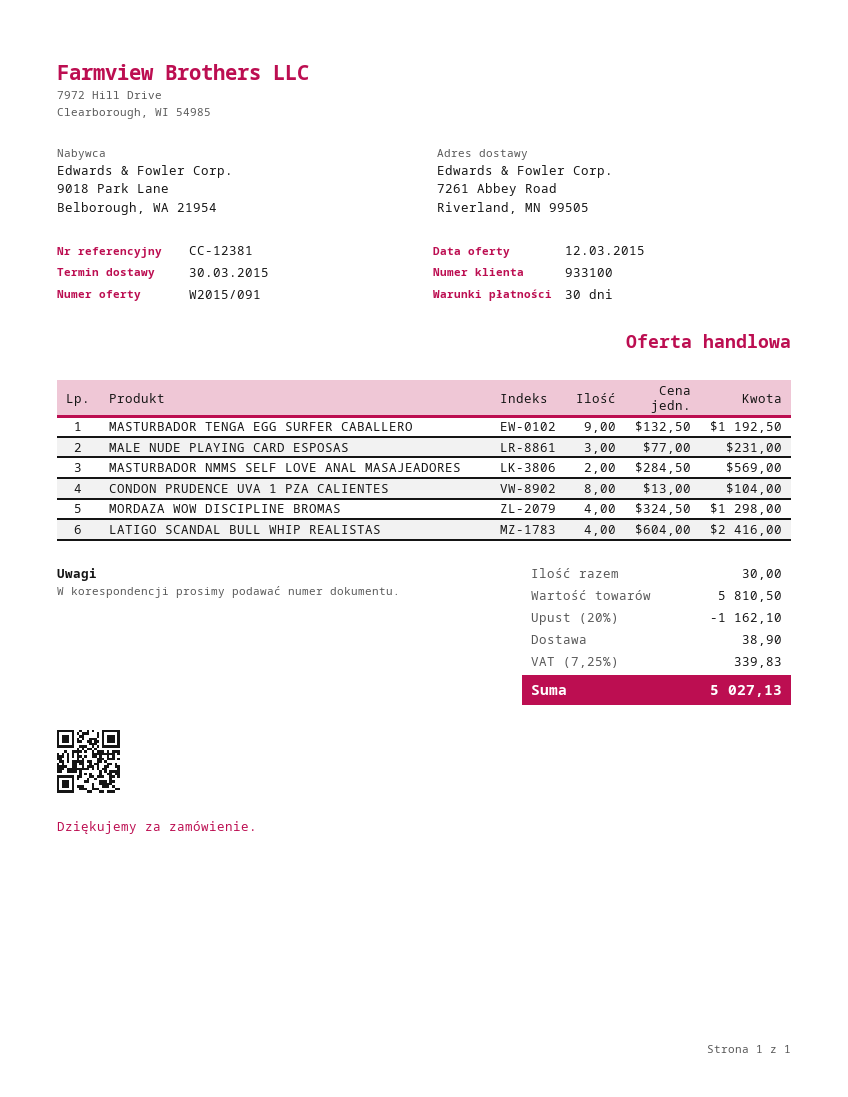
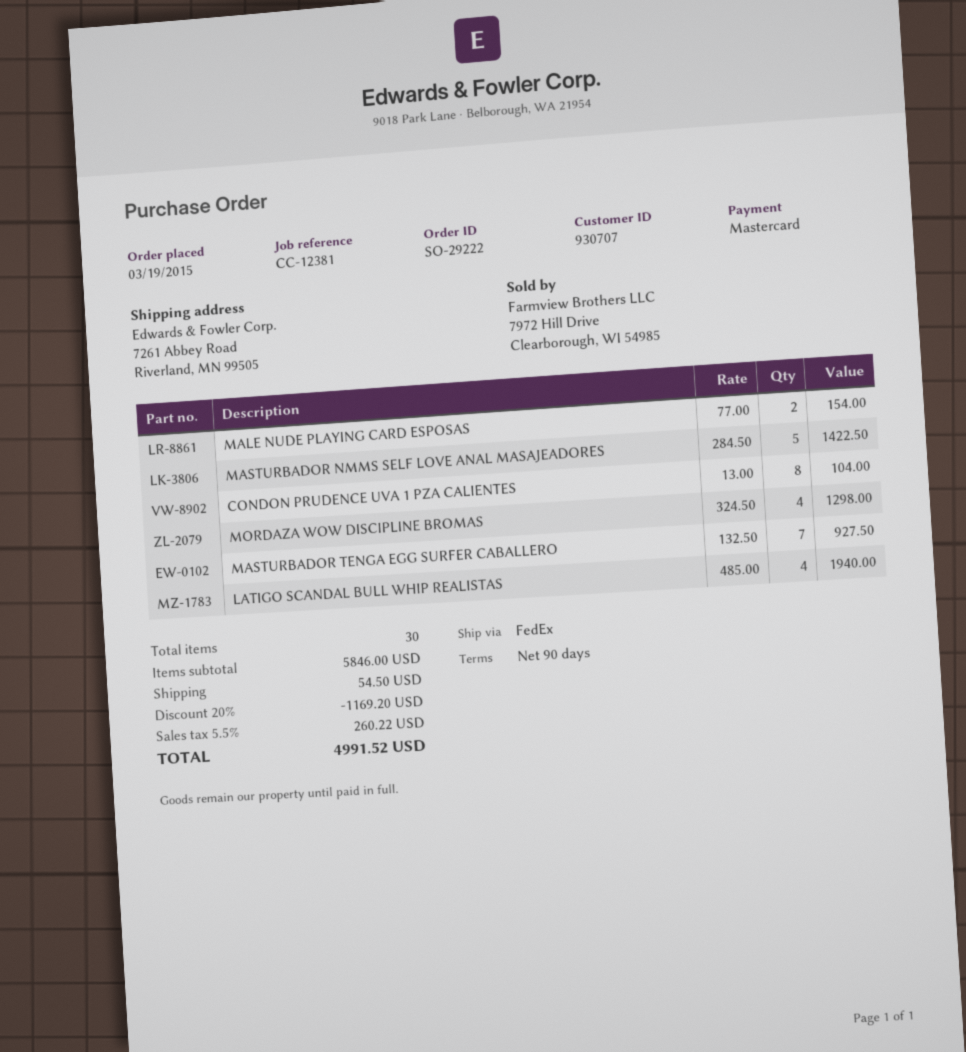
payment terms: 30 days -> 90 days
customer number: 933100 -> 930707
MASTURBADOR TENGA EGG SURFER CABALLERO: 9 x 132.50 = 1192.50 -> 7 x 132.50 = 927.50
MALE NUDE PLAYING CARD ESPOSAS: 3 x 77.00 = 231.00 -> 2 x 77.00 = 154.00
MASTURBADOR NMMS SELF LOVE ANAL MASAJEADORES: 2 x 284.50 = 569.00 -> 5 x 284.50 = 1422.50
LATIGO SCANDAL BULL WHIP REALISTAS: 4 x 604.00 = 2416.00 -> 4 x 485.00 = 1940.00
subtotal: 5810.50 -> 5846.00
discount: 20% = 1162.10 -> 20% = 1169.20
shipping: 38.90 -> 54.50
tax: 7.25% = 339.83 -> 5.5% = 260.22
total: 5027.13 -> 4991.52

